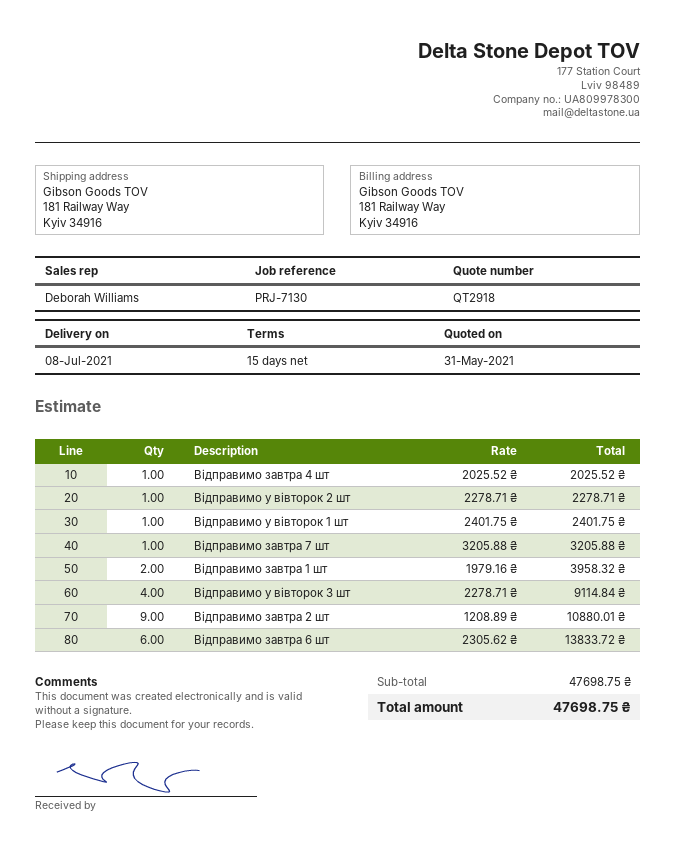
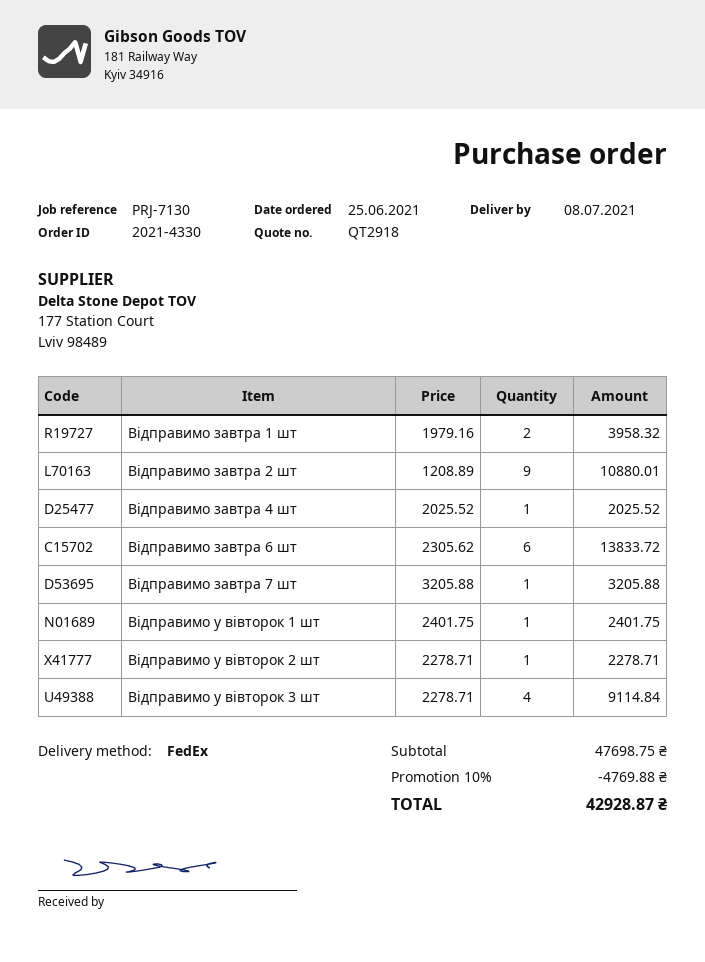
discount: none -> 10% = 4769.88
total: 47698.75 -> 42928.87

